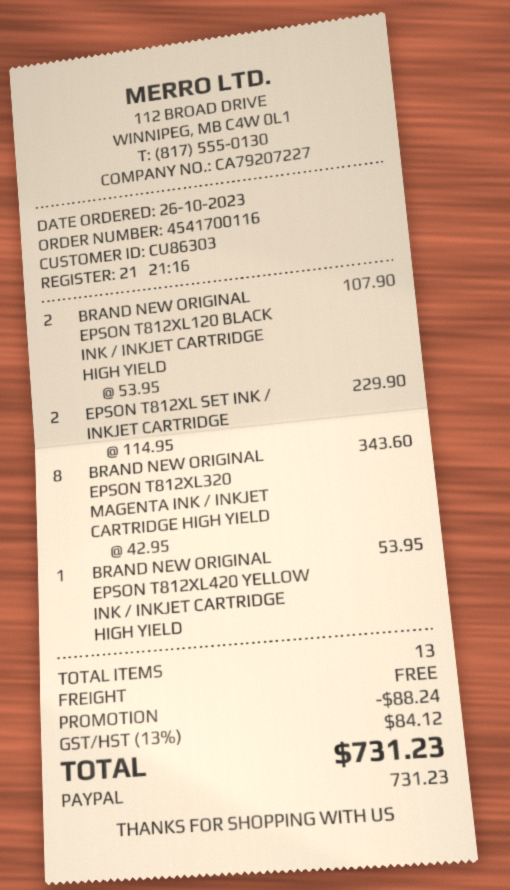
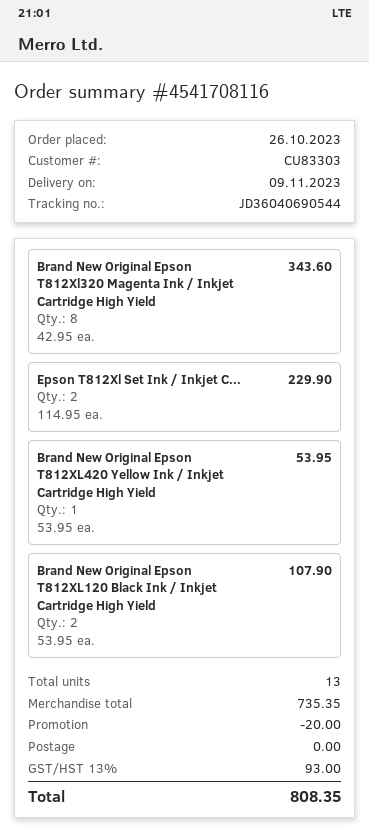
order number: 4541700116 -> 4541708116
customer number: CU86303 -> CU83303
discount: 88.24 -> 20.00
tax: 13% = 84.12 -> 13% = 93.00
total: 731.23 -> 808.35

